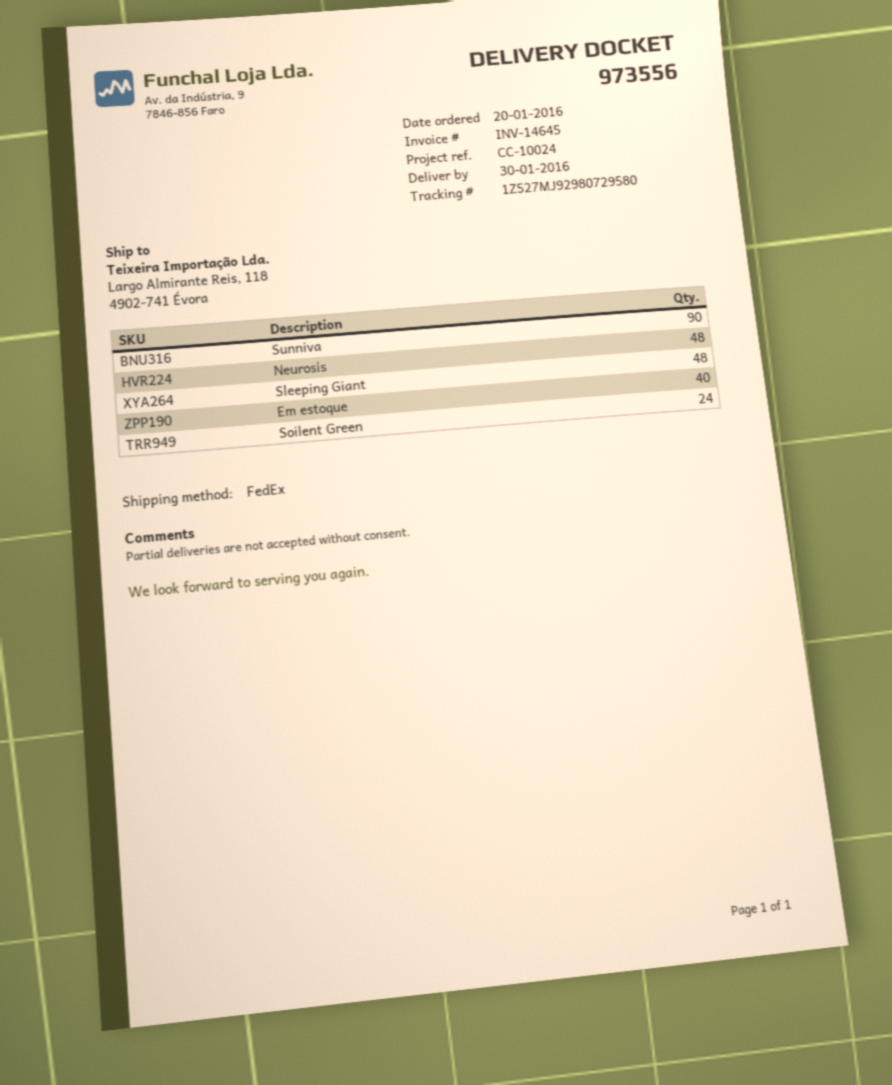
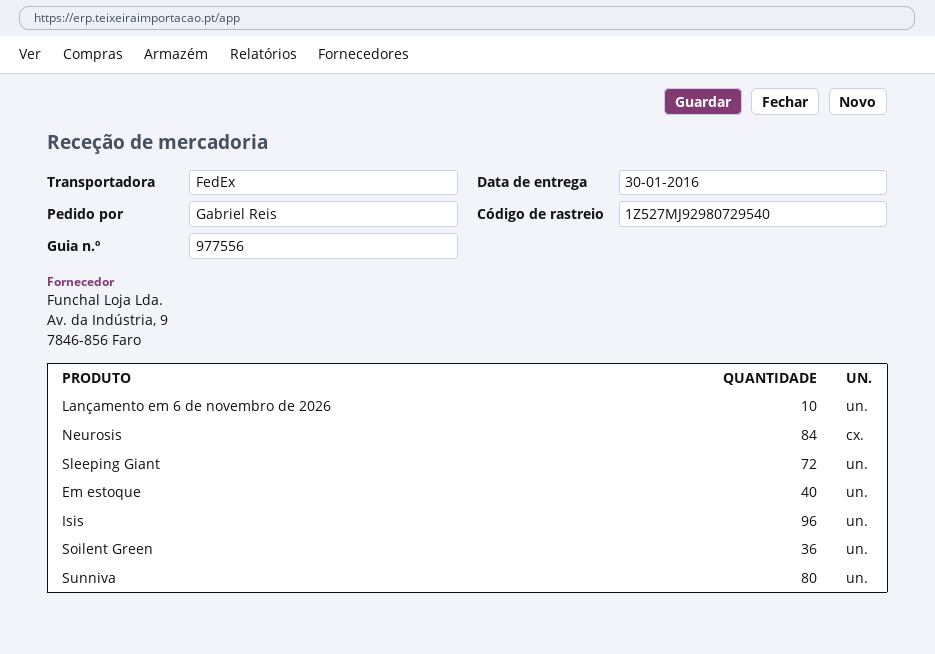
delivery note number: 973556 -> 977556
tracking number: 1Z527MJ92980729580 -> 1Z527MJ92980729540
Sunniva: 90 -> 80
Neurosis: 48 -> 84
Sleeping Giant: 48 -> 72
Soilent Green: 24 -> 36
Lançamento em 6 de novembro de 2026: none -> 10
Isis: none -> 96

